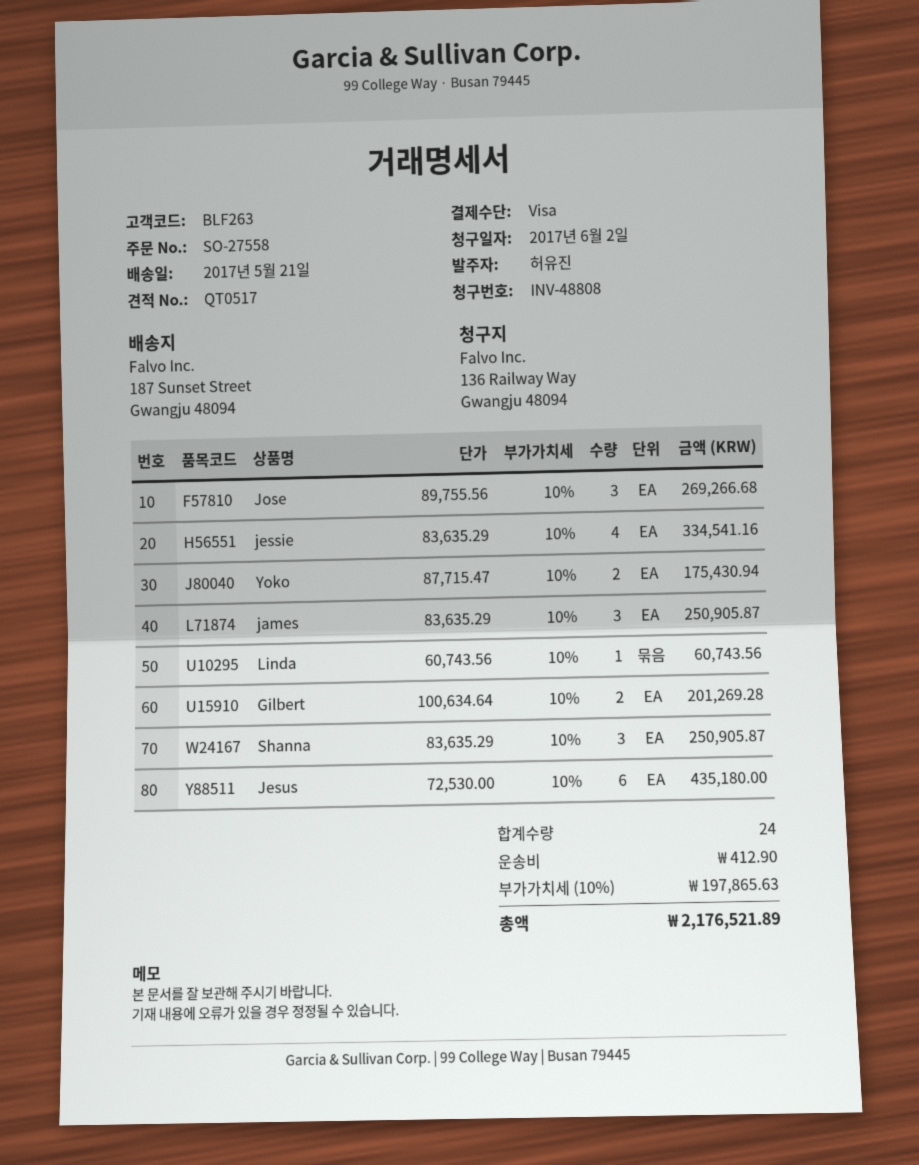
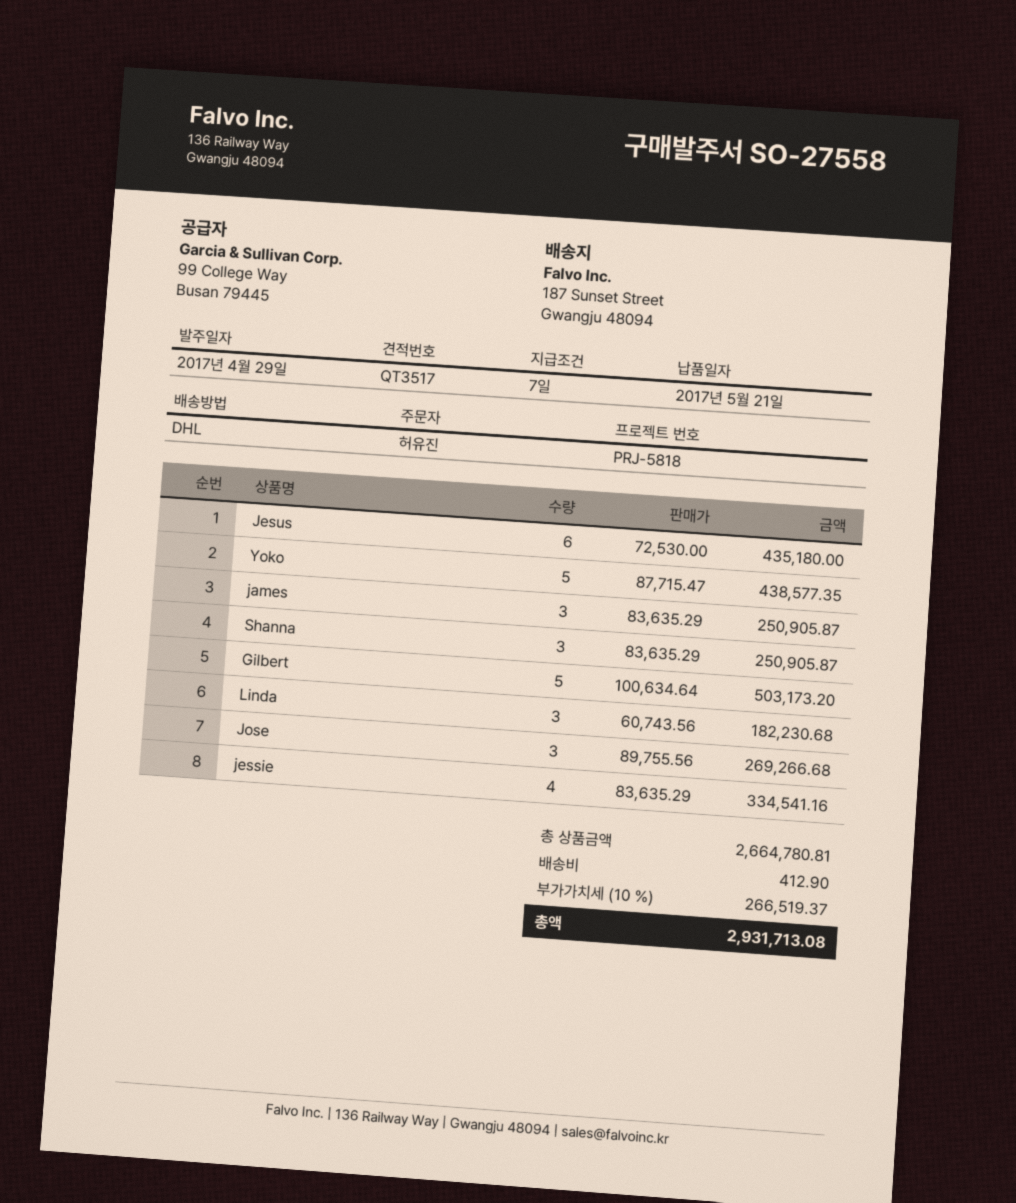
quote number: QT0517 -> QT3517
Yoko: 2 x 87715.47 = 175430.94 -> 5 x 87715.47 = 438577.35
Linda: 1 x 60743.56 = 60743.56 -> 3 x 60743.56 = 182230.68
Gilbert: 2 x 100634.64 = 201269.28 -> 5 x 100634.64 = 503173.20
tax: 10% = 197865.63 -> 10% = 266519.37
total: 2176521.89 -> 2931713.08

